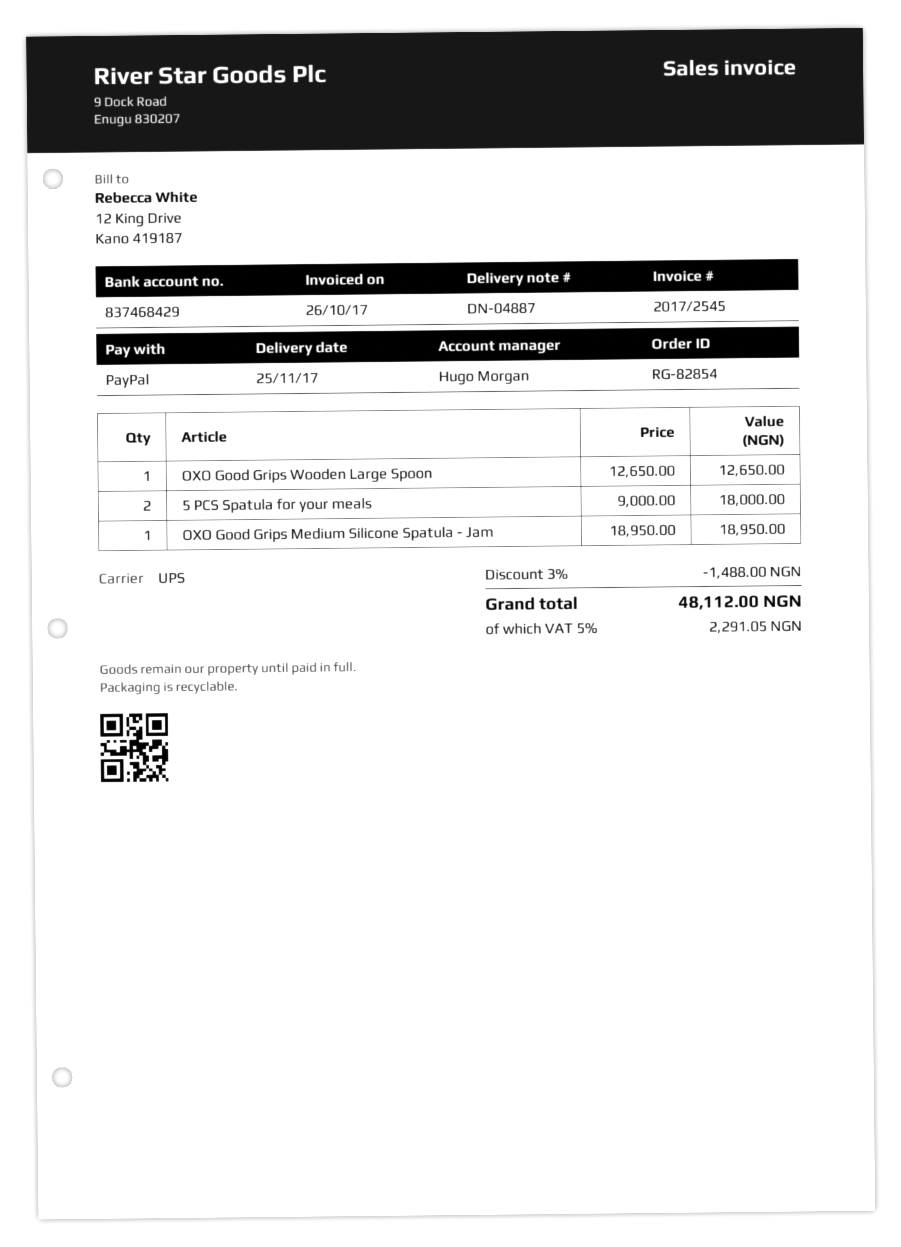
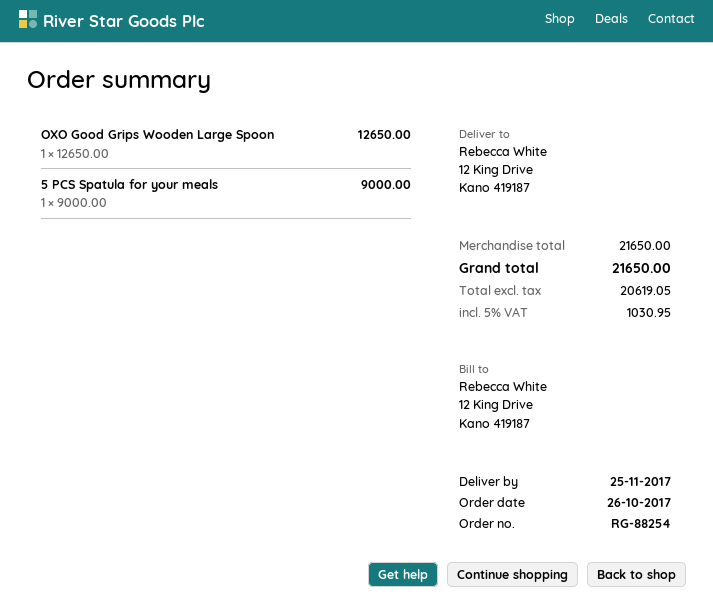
order number: RG-82854 -> RG-88254
5 PCS Spatula for your meals: 2 x 9000.00 = 18000.00 -> 1 x 9000.00 = 9000.00
OXO Good Grips Medium Silicone Spatula - Jam: 1 x 18950.00 = 18950.00 -> none
discount: 3% = 1488.00 -> none
tax: 5% = 2291.05 -> 5% = 1030.95
total: 48112.00 -> 21650.00

